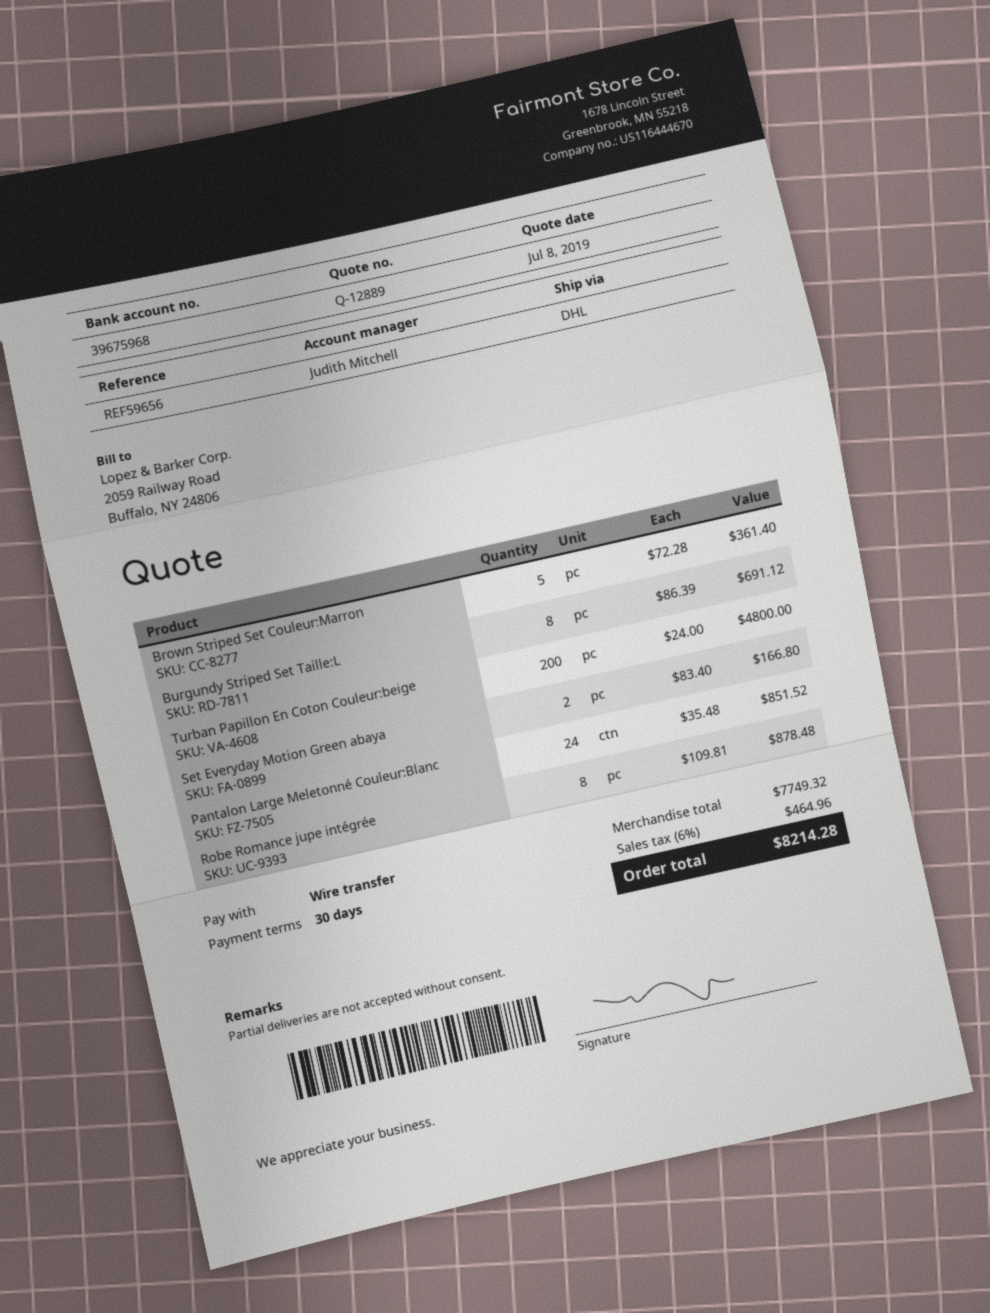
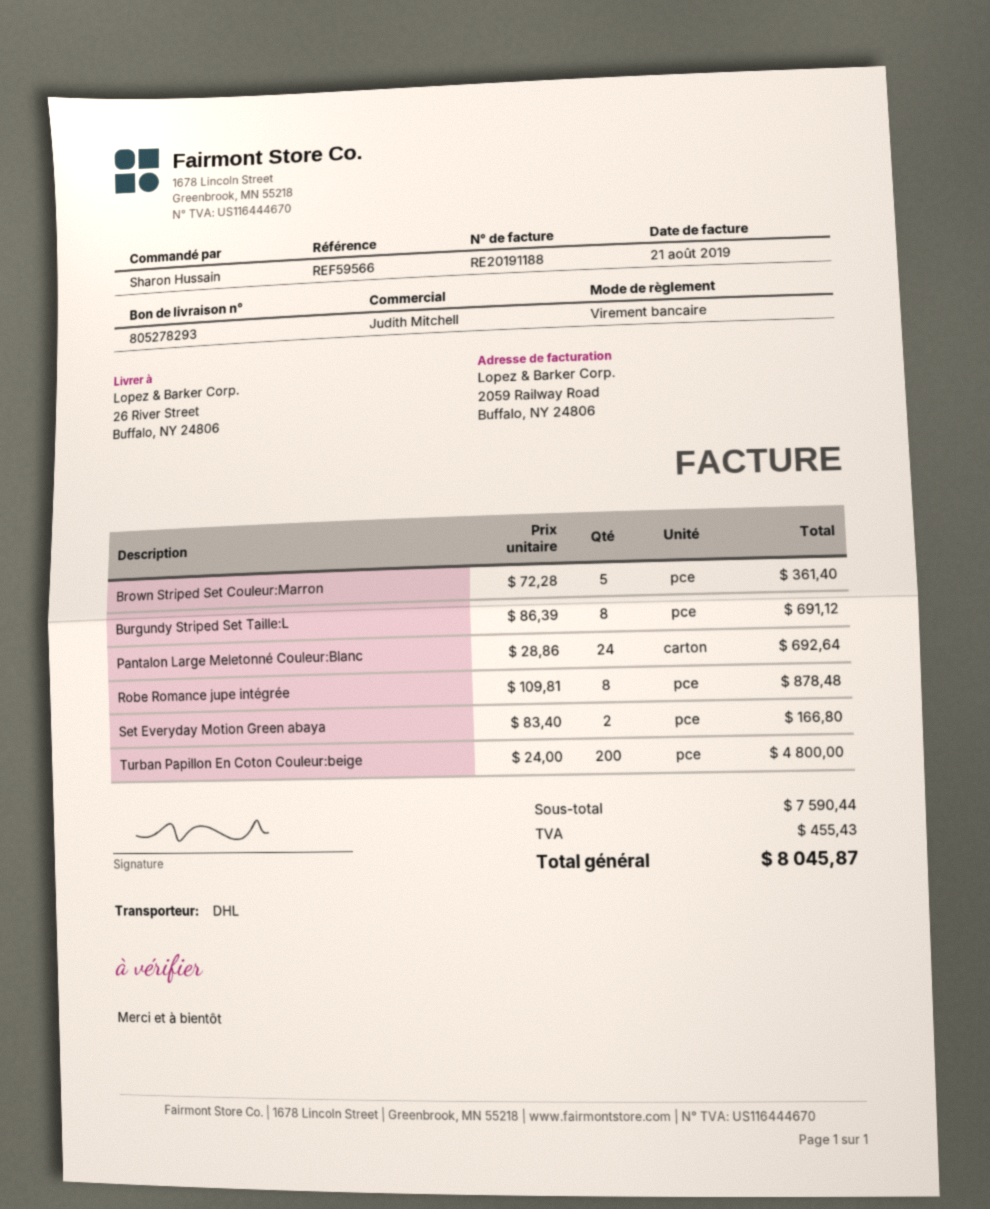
reference: REF59656 -> REF59566
Pantalon Large Meletonné Couleur:Blanc: 24 x 35.48 = 851.52 -> 24 x 28.86 = 692.64
subtotal: 7749.32 -> 7590.44
tax: 464.96 -> 455.43
total: 8214.28 -> 8045.87

